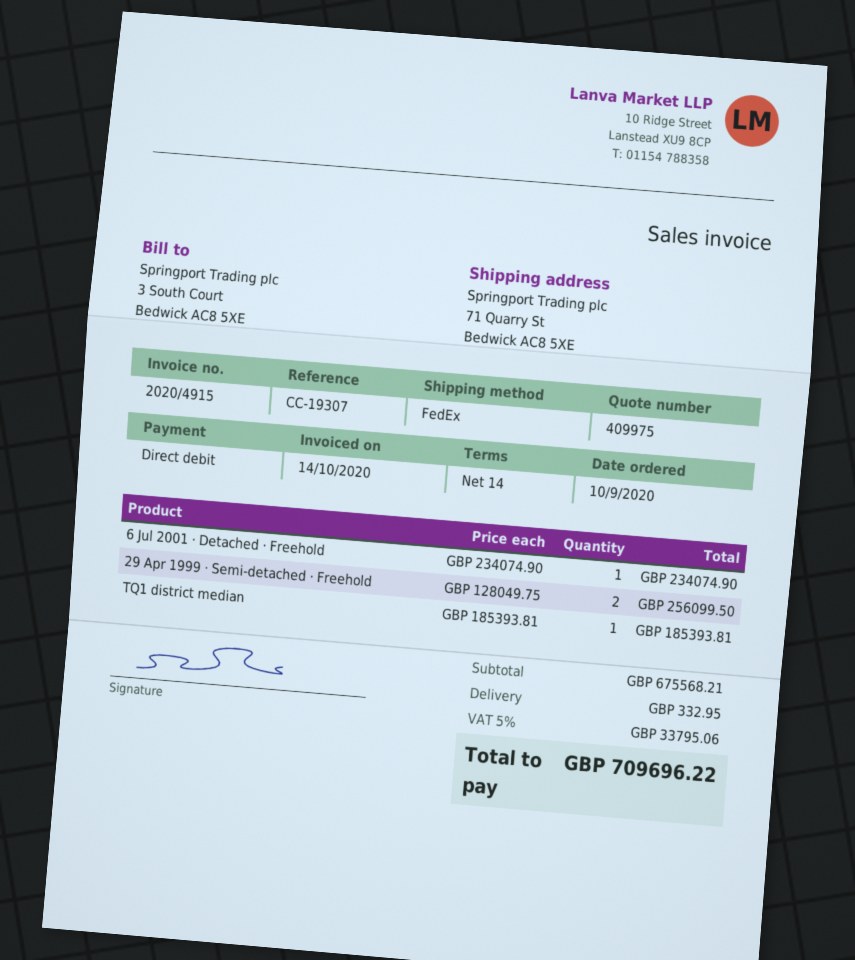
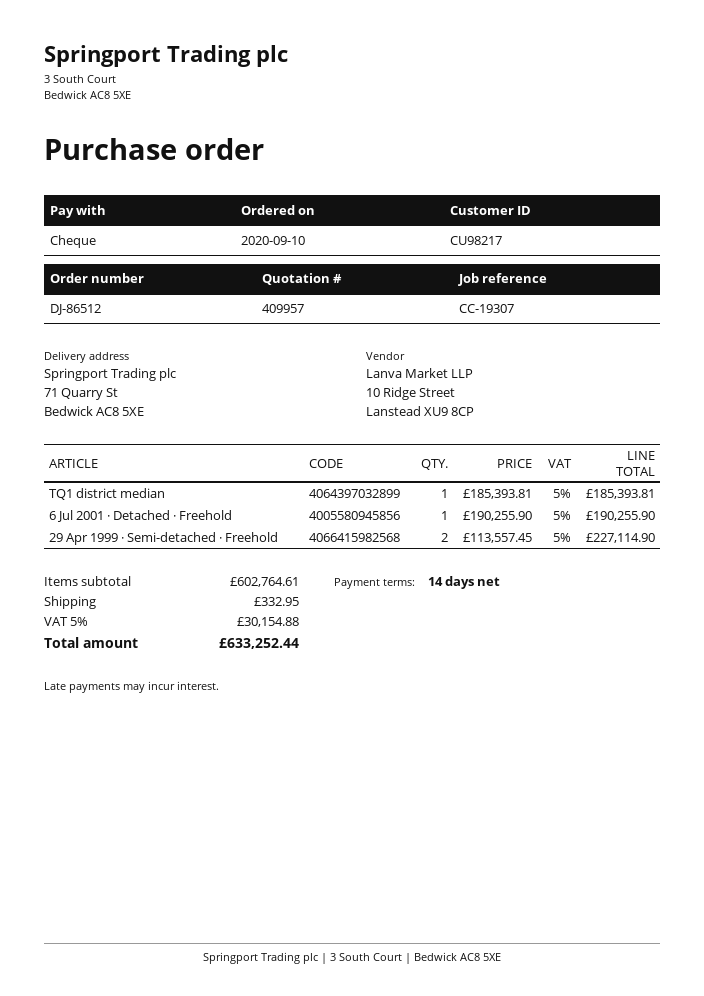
quote number: 409975 -> 409957
payment method: direct debit -> cheque
6 Jul 2001 · Detached · Freehold: 1 x 234074.90 = 234074.90 -> 1 x 190255.90 = 190255.90
29 Apr 1999 · Semi-detached · Freehold: 2 x 128049.75 = 256099.50 -> 2 x 113557.45 = 227114.90
subtotal: 675568.21 -> 602764.61
tax: 5% = 33795.06 -> 5% = 30154.88
total: 709696.22 -> 633252.44

